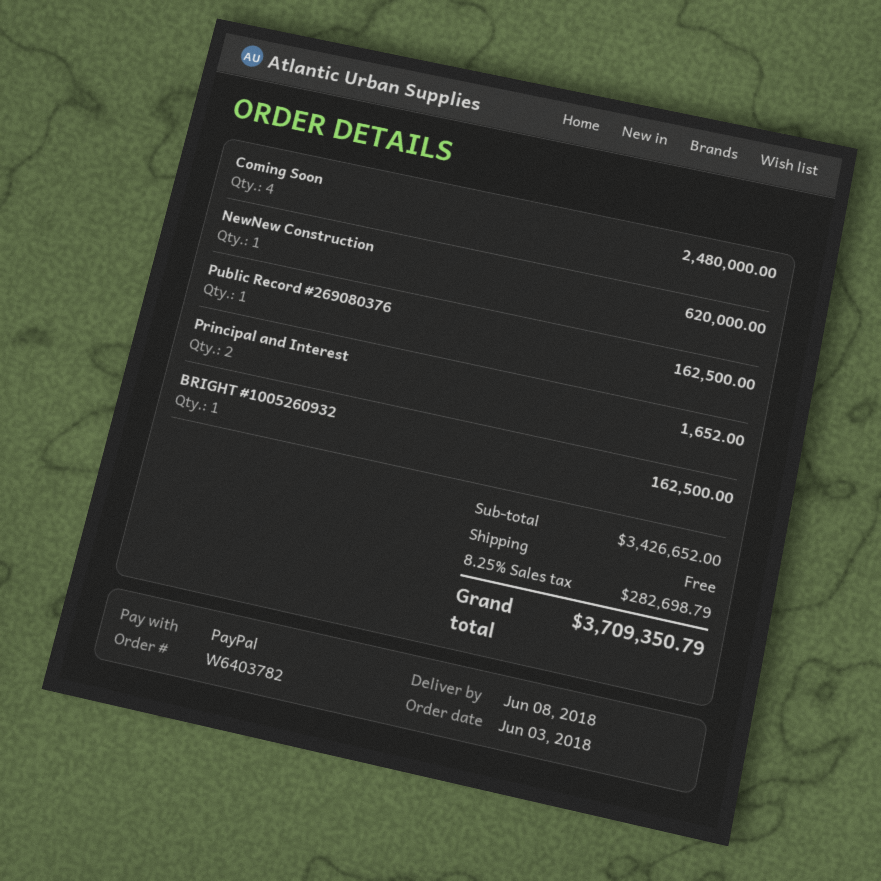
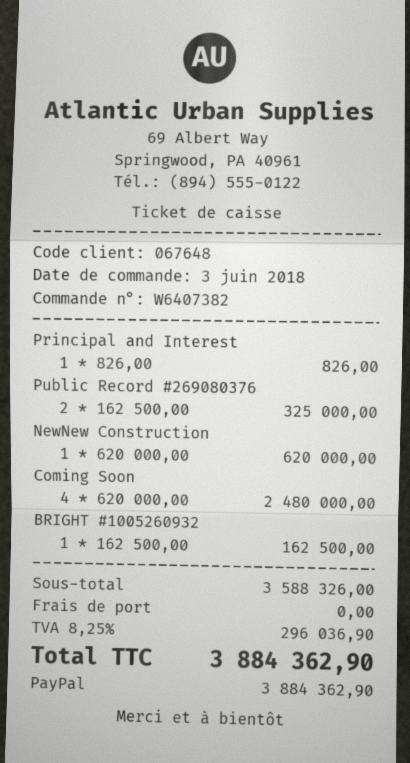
order number: W6403782 -> W6407382
Public Record #269080376: 1 for 162500.00 -> 2 for 325000.00
Principal and Interest: 2 for 1652.00 -> 1 for 826.00
subtotal: 3426652.00 -> 3588326.00
tax: 8.25% = 282698.79 -> 8.25% = 296036.90
total: 3709350.79 -> 3884362.90

